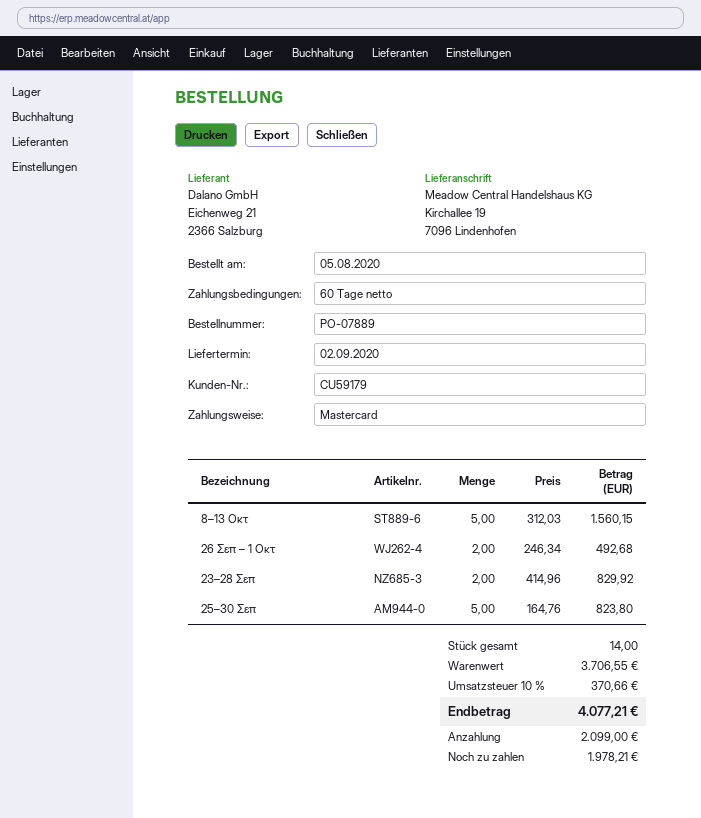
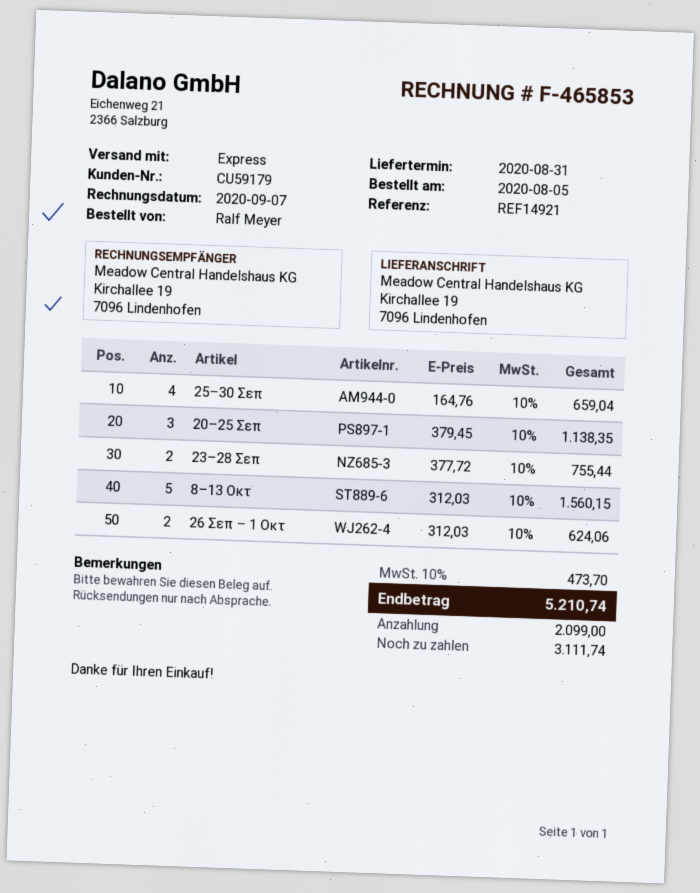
delivery date: 2020-09-02 -> 2020-08-31
26 Σεπ – 1 Οκτ: 2 x 246.34 = 492.68 -> 2 x 312.03 = 624.06
23–28 Σεπ: 2 x 414.96 = 829.92 -> 2 x 377.72 = 755.44
25–30 Σεπ: 5 x 164.76 = 823.80 -> 4 x 164.76 = 659.04
20–25 Σεπ: none -> 3 x 379.45 = 1138.35
tax: 10% = 370.66 -> 10% = 473.70
total: 4077.21 -> 5210.74
balance: 1978.21 -> 3111.74

